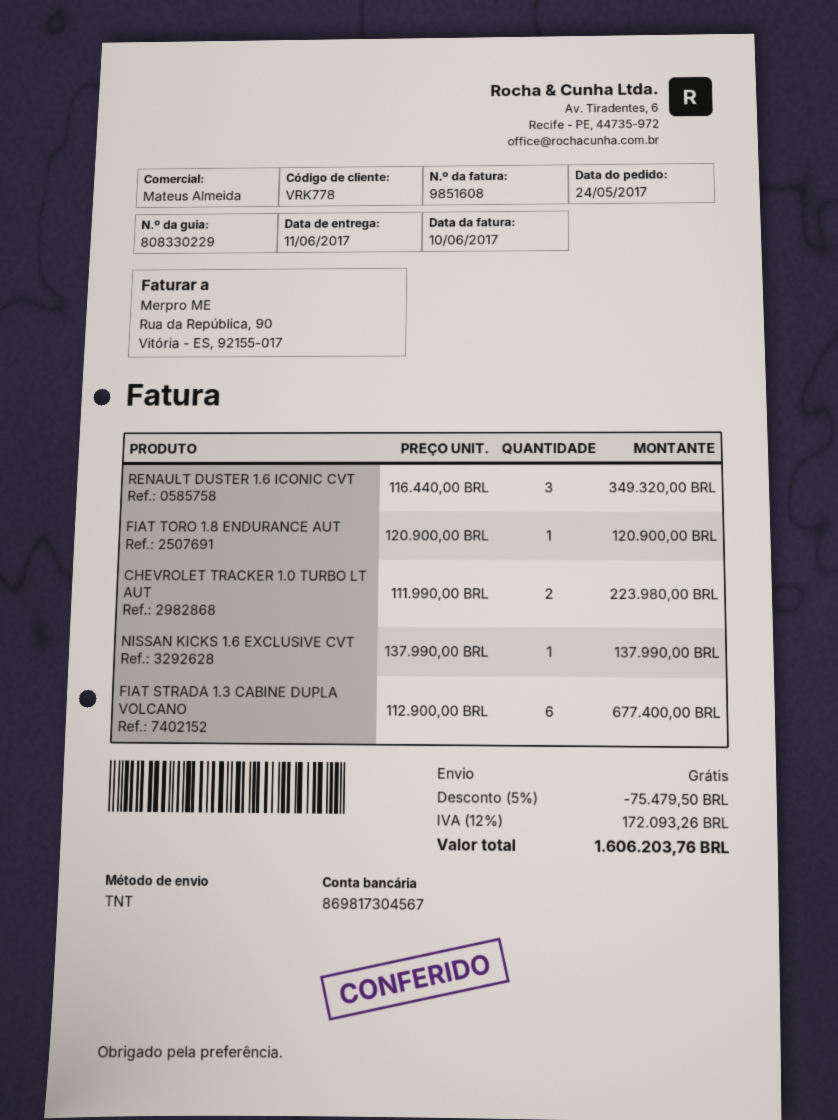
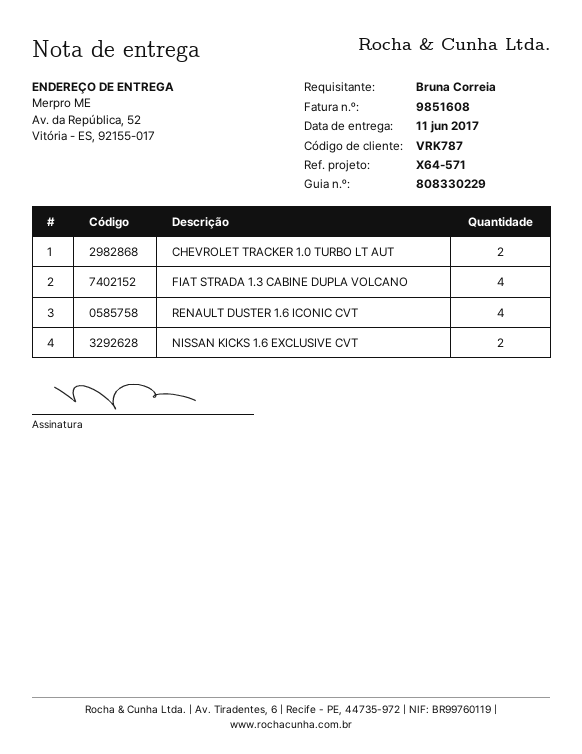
customer number: VRK778 -> VRK787
RENAULT DUSTER 1.6 ICONIC CVT: 3 -> 4
FIAT TORO 1.8 ENDURANCE AUT: 1 -> none
NISSAN KICKS 1.6 EXCLUSIVE CVT: 1 -> 2
FIAT STRADA 1.3 CABINE DUPLA VOLCANO: 6 -> 4

